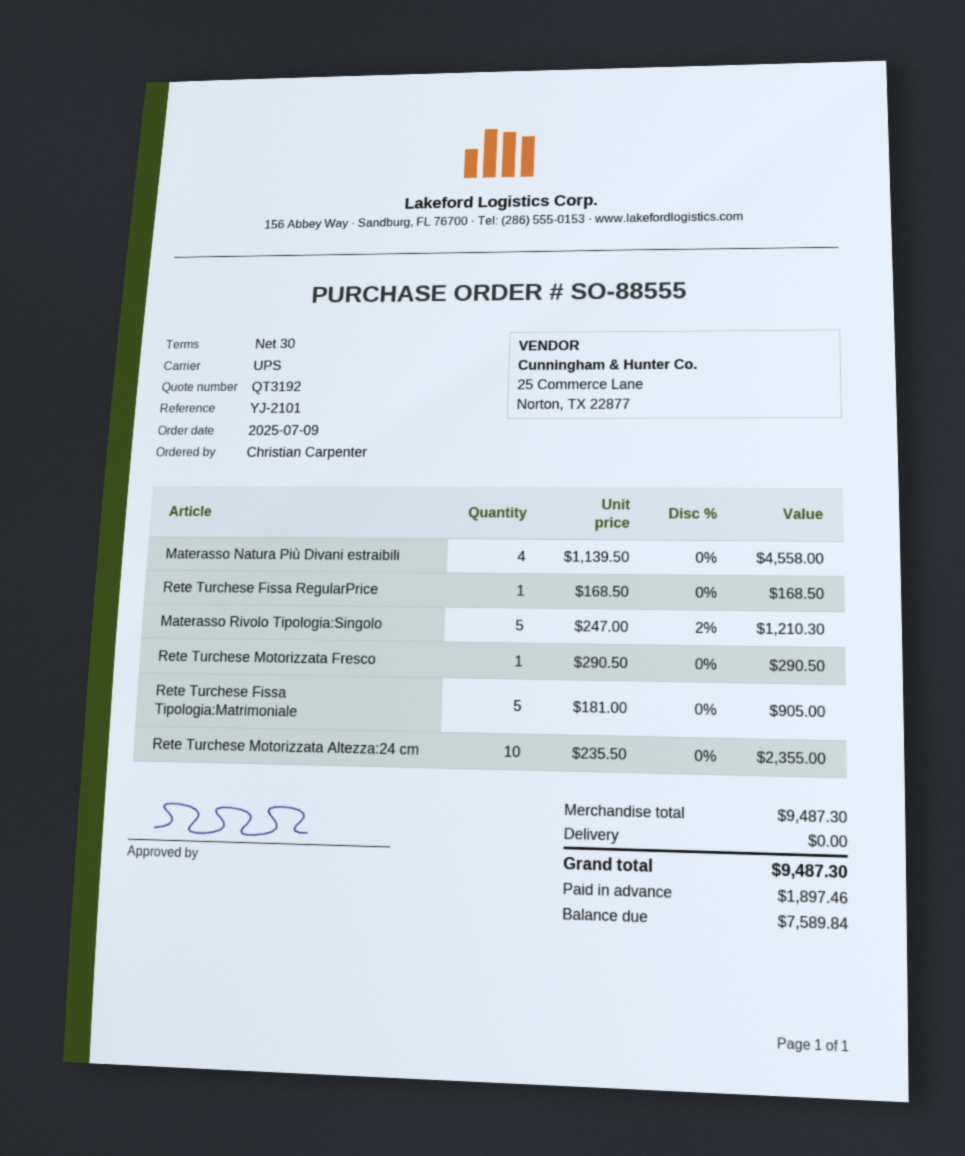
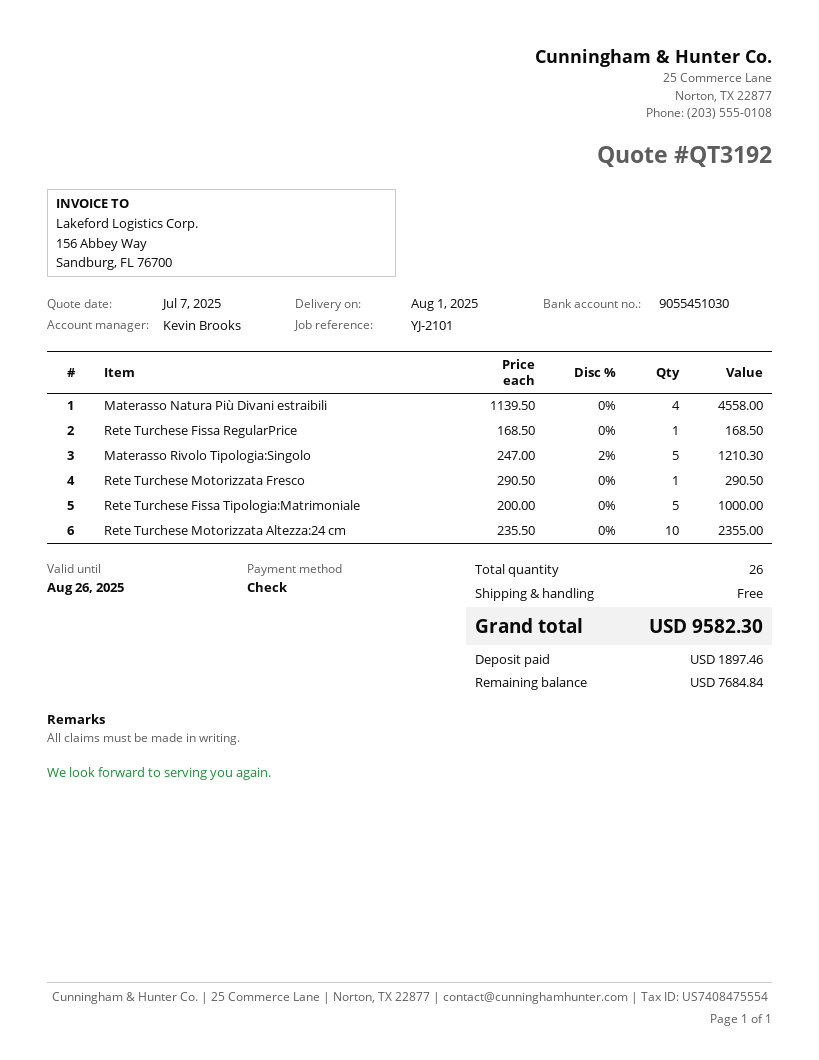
Rete Turchese Fissa Tipologia:Matrimoniale: 5 x 181.00 = 905.00 -> 5 x 200.00 = 1000.00
total: 9487.30 -> 9582.30
balance: 7589.84 -> 7684.84

